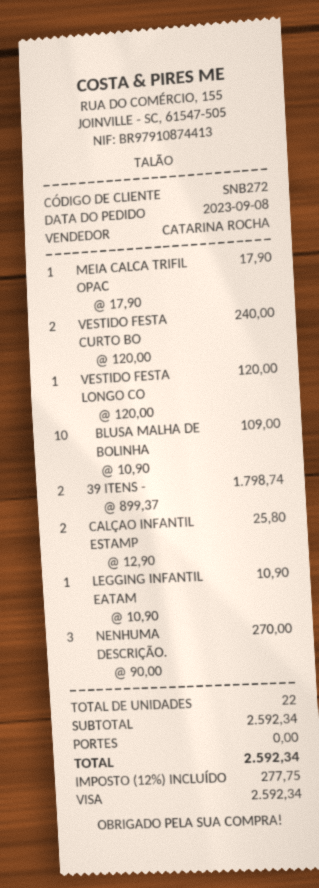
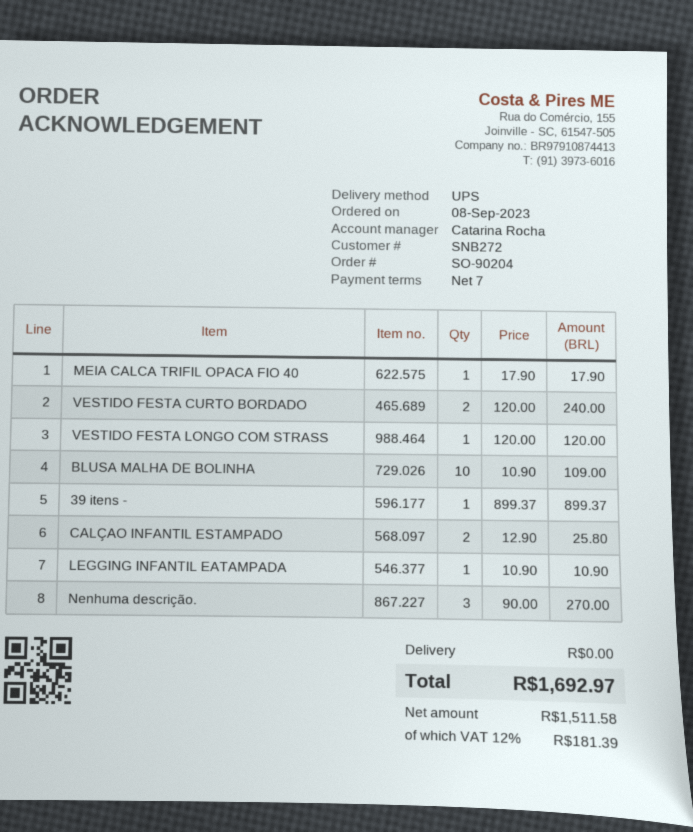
39 ITENS -: 2 x 899.37 = 1798.74 -> 1 x 899.37 = 899.37
tax: 12% = 277.75 -> 12% = 181.39
total: 2592.34 -> 1692.97

